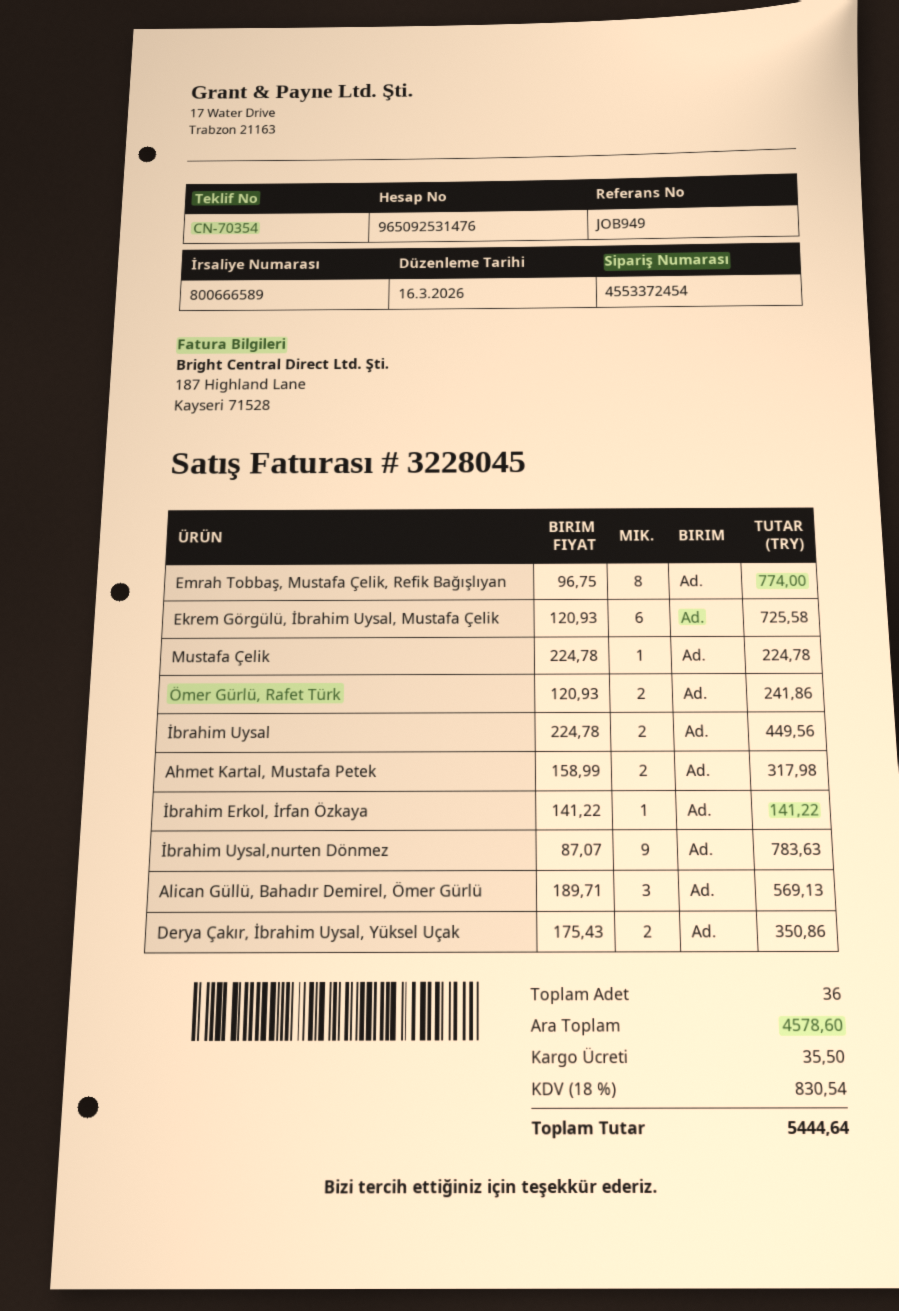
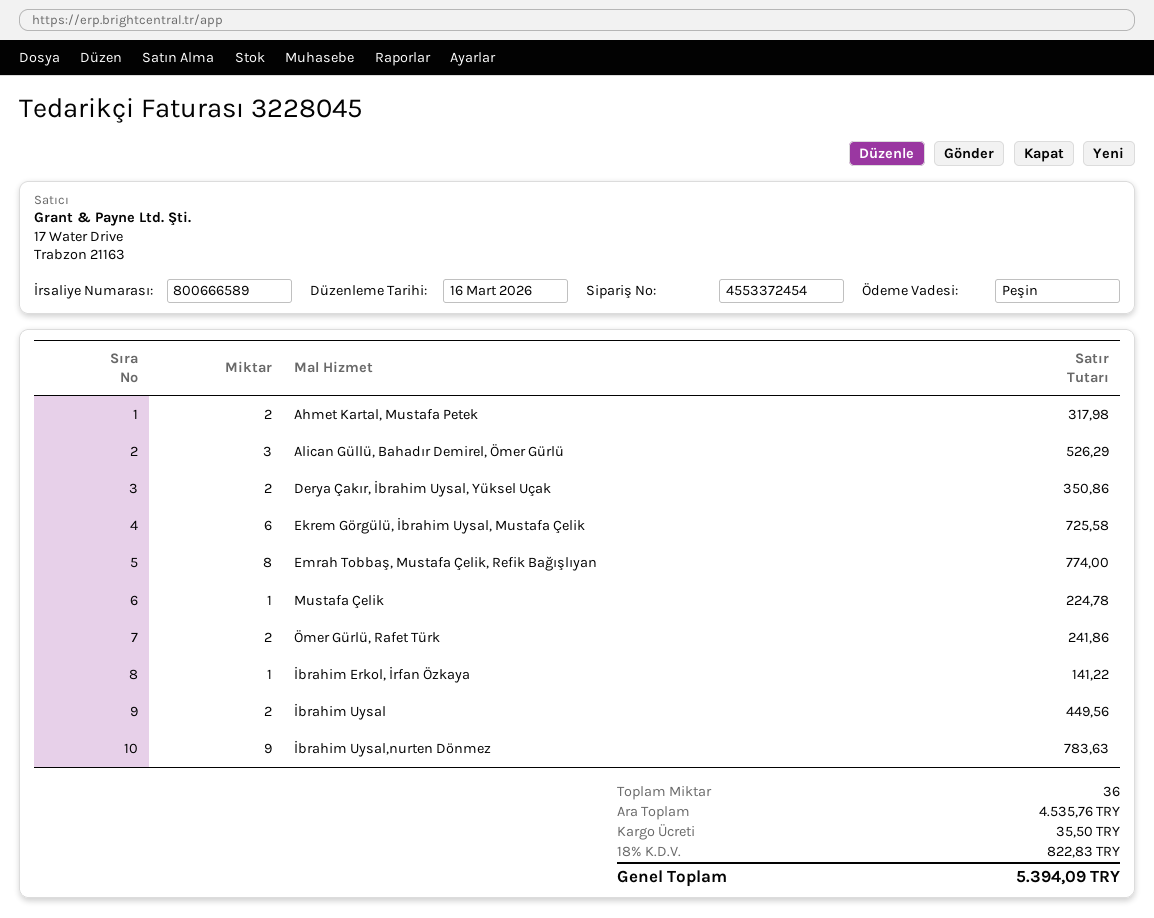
Alican Güllü, Bahadır Demirel, Ömer Gürlü: 3 for 569.13 -> 3 for 526.29
subtotal: 4578.60 -> 4535.76
tax: 18% = 830.54 -> 18% = 822.83
total: 5444.64 -> 5394.09

